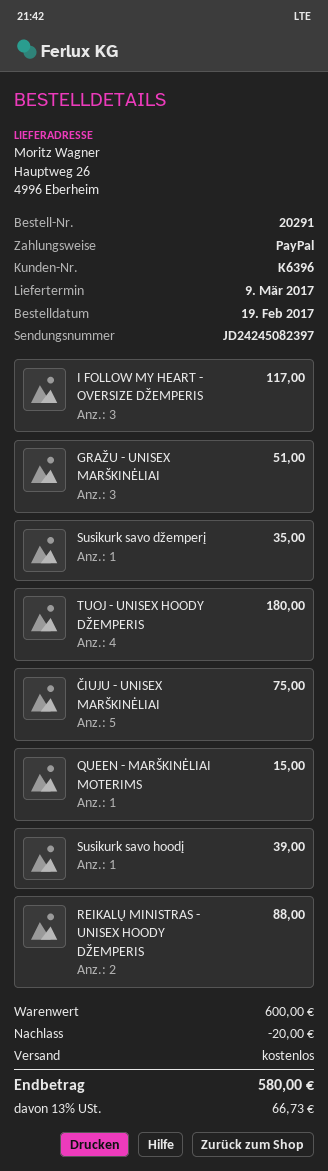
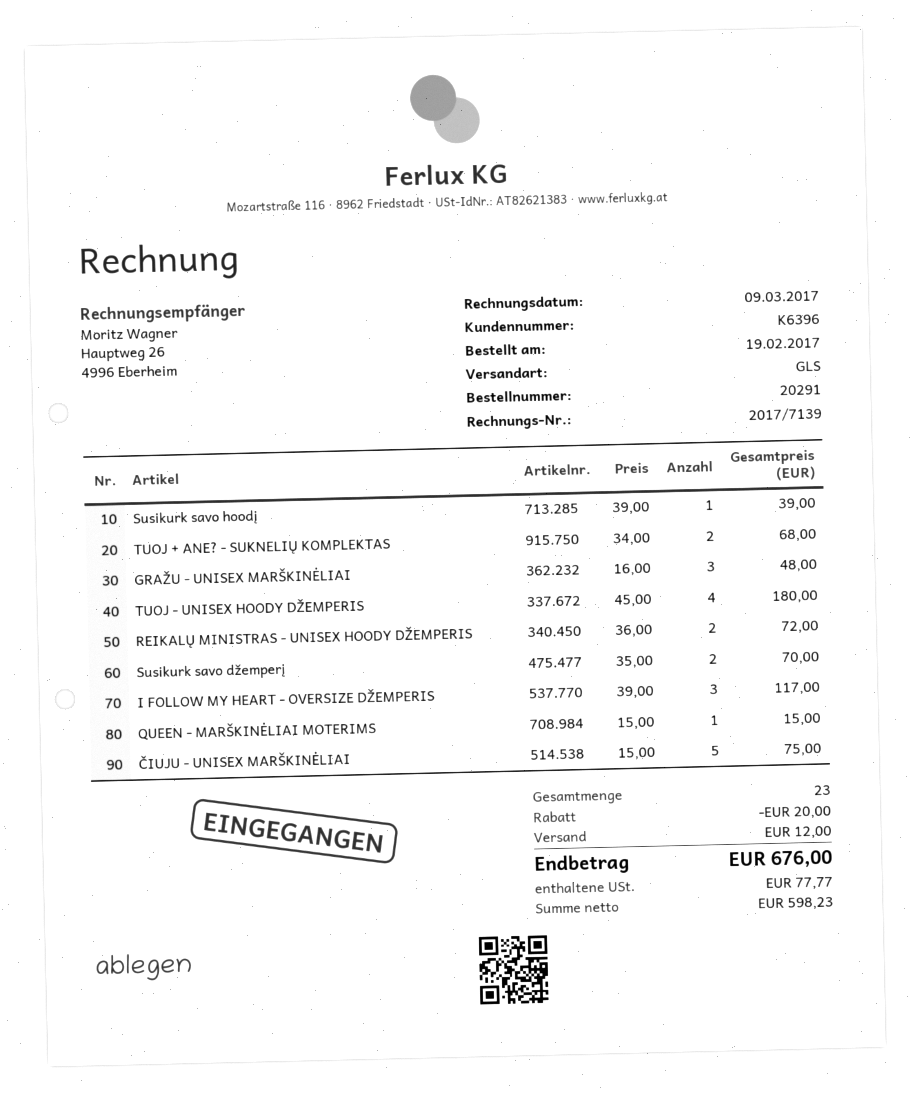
GRAŽU - UNISEX MARŠKINĖLIAI: 3 for 51.00 -> 3 for 48.00
Susikurk savo džemperį: 1 for 35.00 -> 2 for 70.00
REIKALŲ MINISTRAS - UNISEX HOODY DŽEMPERIS: 2 for 88.00 -> 2 for 72.00
TUOJ + ANE? - SUKNELIŲ KOMPLEKTAS: none -> 2 for 68.00
shipping: 0.00 -> 12.00
tax: 66.73 -> 77.77
total: 580.00 -> 676.00

